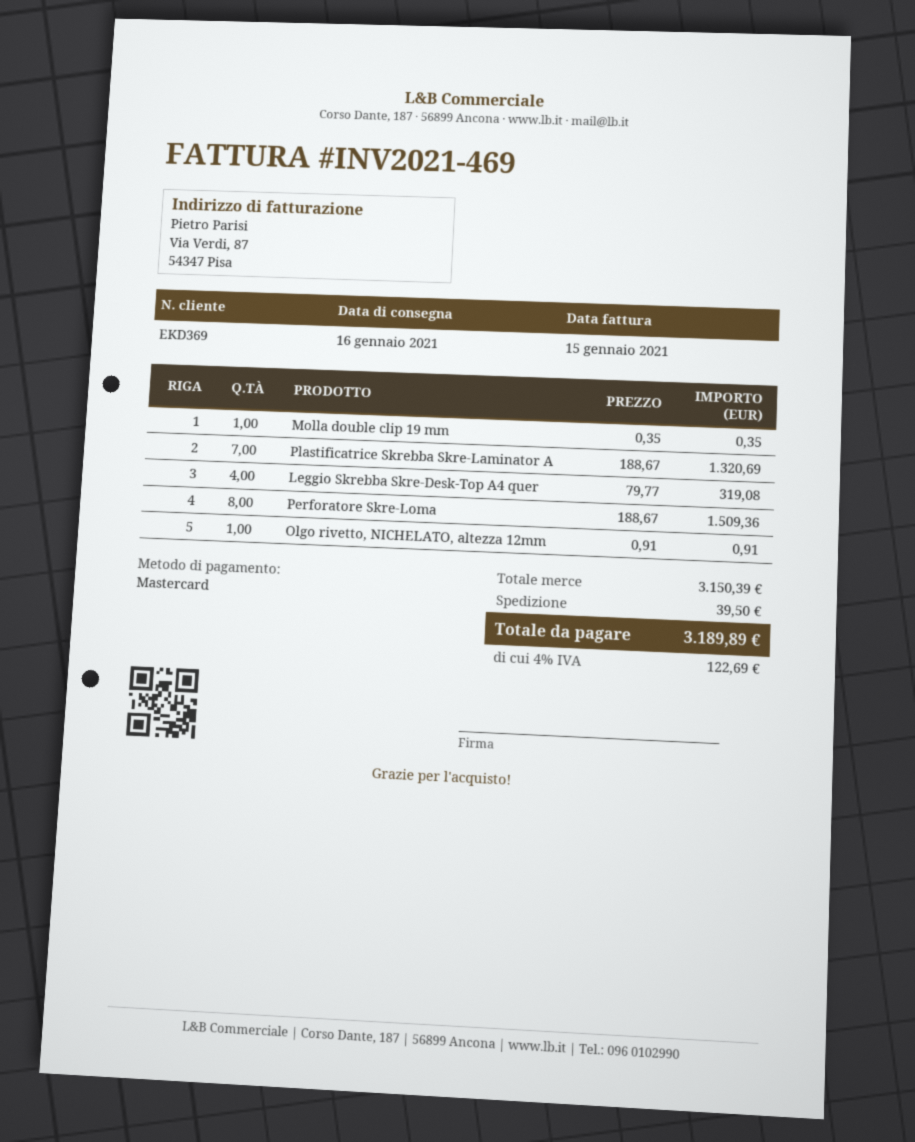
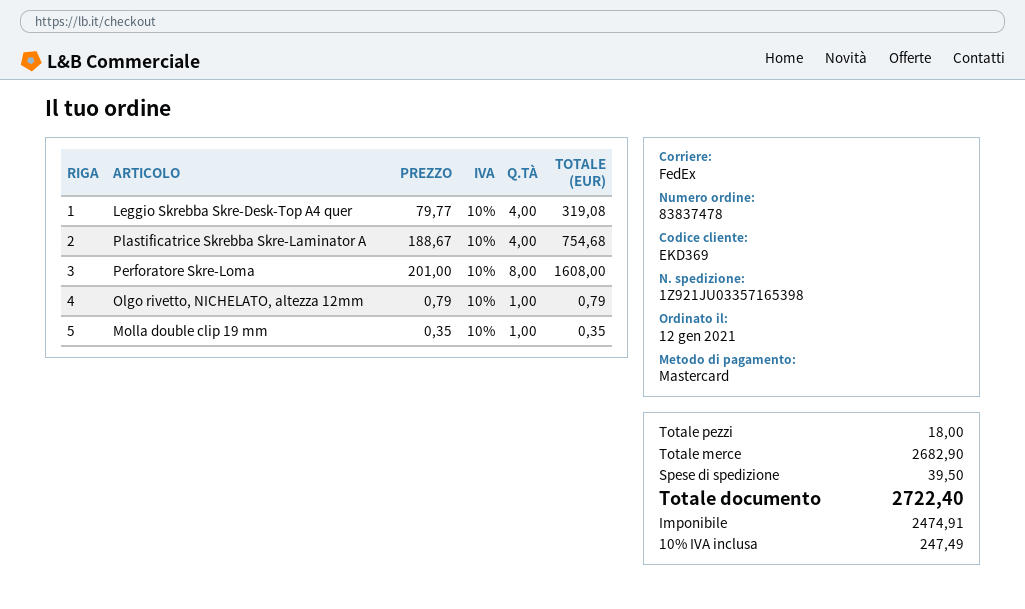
Plastificatrice Skrebba Skre-Laminator A: 7 x 188.67 = 1320.69 -> 4 x 188.67 = 754.68
Perforatore Skre-Loma: 8 x 188.67 = 1509.36 -> 8 x 201.00 = 1608.00
Olgo rivetto, NICHELATO, altezza 12mm: 1 x 0.91 = 0.91 -> 1 x 0.79 = 0.79
subtotal: 3150.39 -> 2682.90
tax: 4% = 122.69 -> 10% = 247.49
total: 3189.89 -> 2722.40

